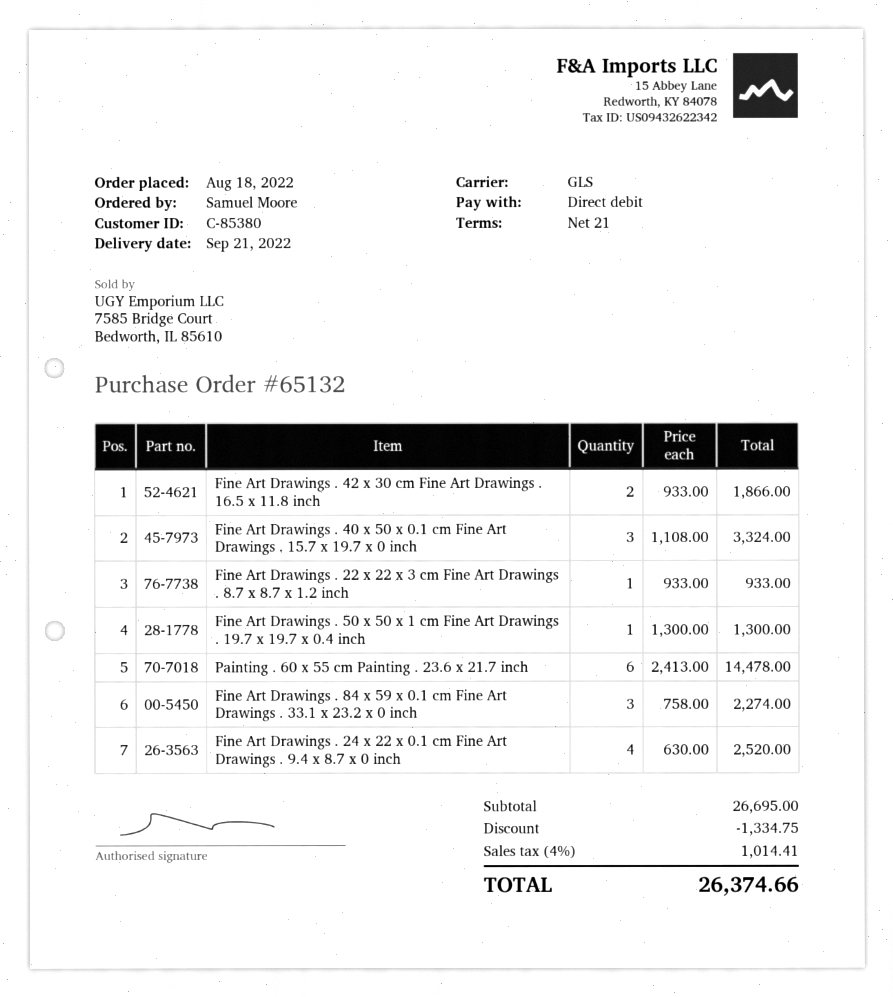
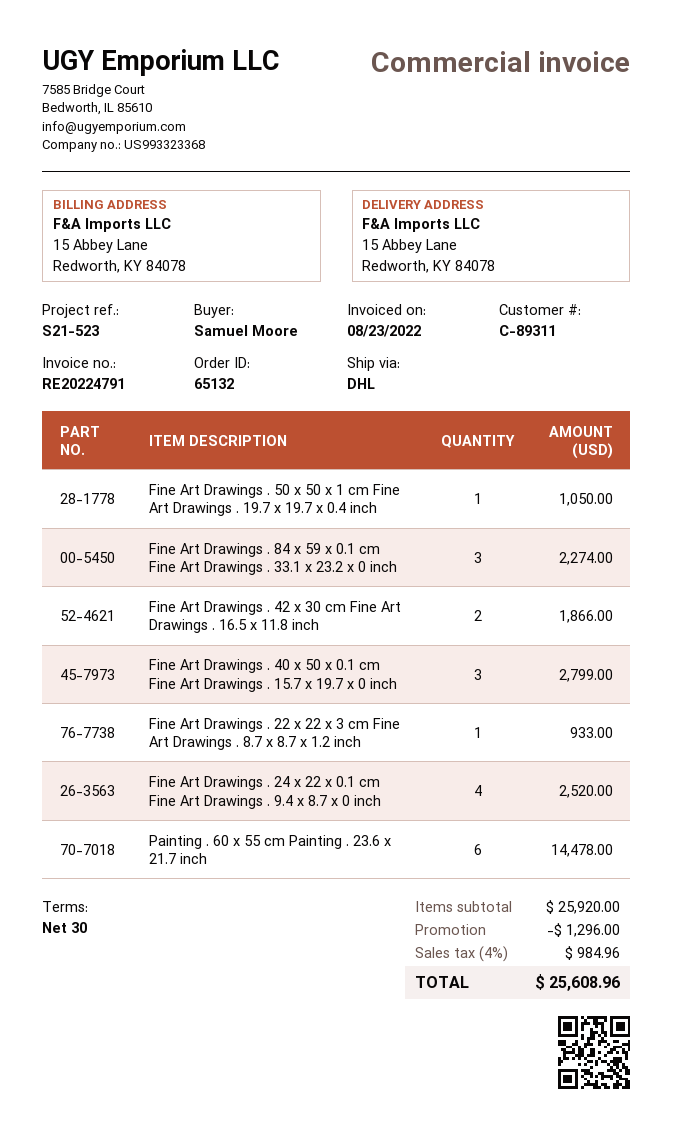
payment terms: 21 days -> 30 days
customer number: C-85380 -> C-89311
shipping method: GLS -> DHL
Fine Art Drawings . 40 x 50 x 0.1 cm Fine Art Drawings . 15.7 x 19.7 x 0 inch: 3 for 3324.00 -> 3 for 2799.00
Fine Art Drawings . 50 x 50 x 1 cm Fine Art Drawings . 19.7 x 19.7 x 0.4 inch: 1 for 1300.00 -> 1 for 1050.00
subtotal: 26695.00 -> 25920.00
discount: 1334.75 -> 1296.00
tax: 4% = 1014.41 -> 4% = 984.96
total: 26374.66 -> 25608.96

